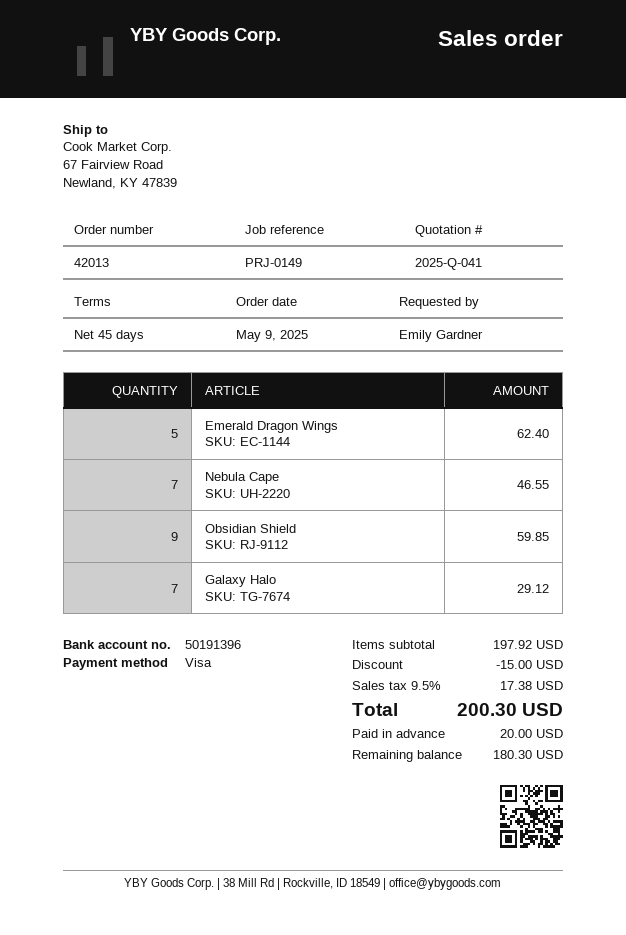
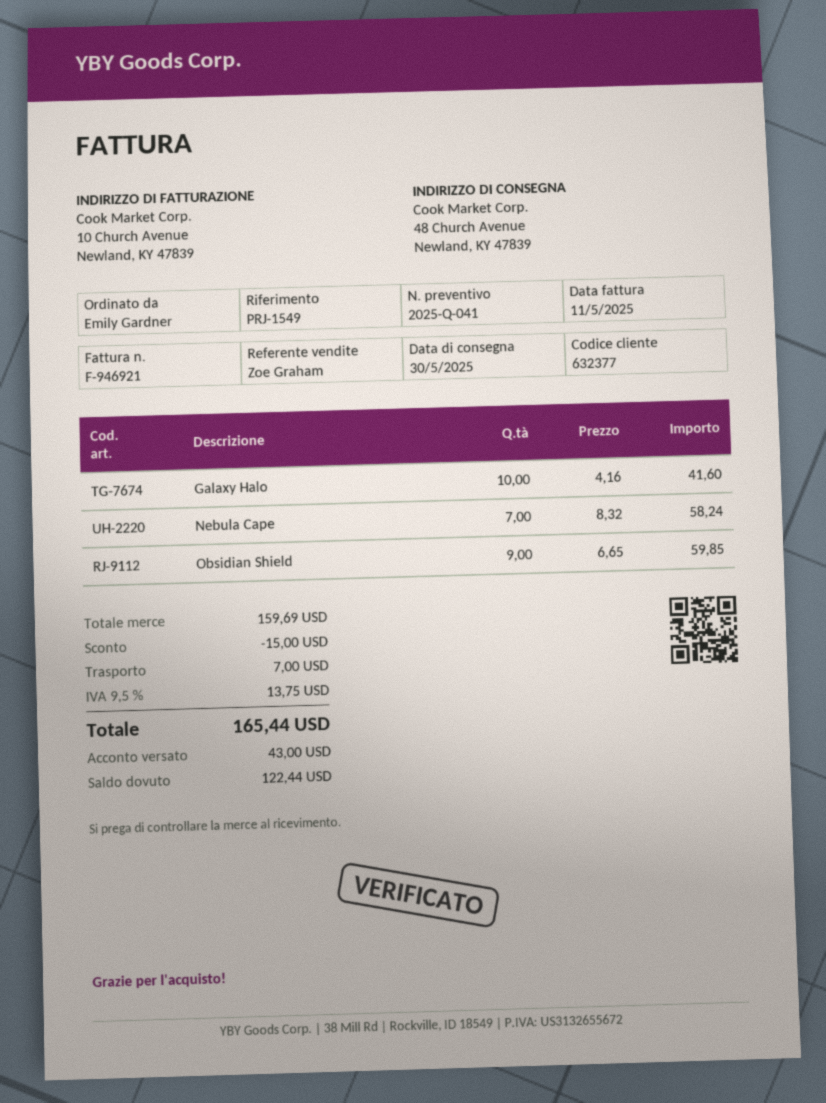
reference: PRJ-0149 -> PRJ-1549
ship to: 67 Fairview Road, Newland, KY 47839 -> 48 Church Avenue, Newland, KY 47839
Emerald Dragon Wings: 5 for 62.40 -> none
Nebula Cape: 7 for 46.55 -> 7 for 58.24
Galaxy Halo: 7 for 29.12 -> 10 for 41.60
subtotal: 197.92 -> 159.69
shipping: none -> 7.00
tax: 9.5% = 17.38 -> 9.5% = 13.75
total: 200.30 -> 165.44
deposit: 20.00 -> 43.00
balance: 180.30 -> 122.44

